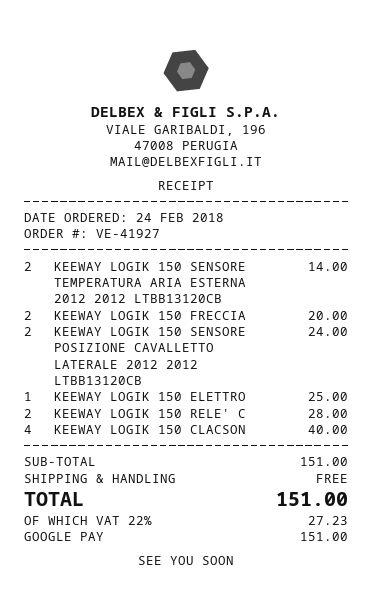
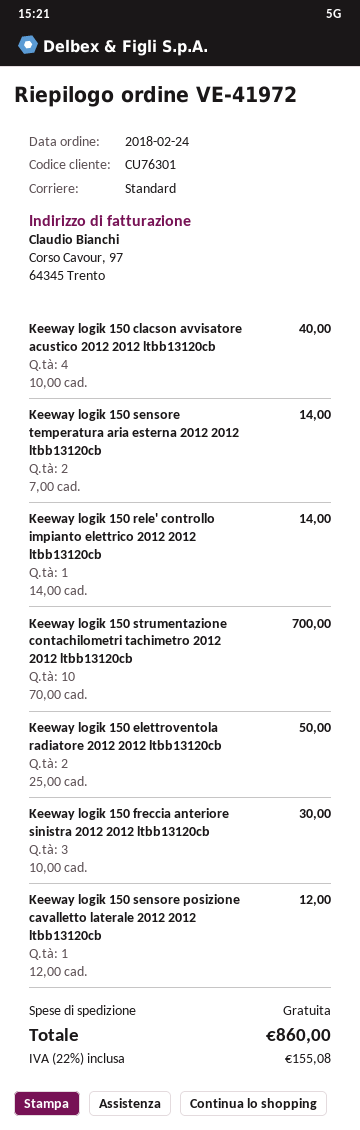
order number: VE-41927 -> VE-41972
KEEWAY LOGIK 150 FRECCIA: 2 for 20.00 -> 3 for 30.00
KEEWAY LOGIK 150 SENSORE POSIZIONE CAVALLETTO LATERALE 2012 2012 LTBB13120CB: 2 for 24.00 -> 1 for 12.00
KEEWAY LOGIK 150 ELETTRO: 1 for 25.00 -> 2 for 50.00
KEEWAY LOGIK 150 RELE' C: 2 for 28.00 -> 1 for 14.00
Keeway logik 150 strumentazione contachilometri tachimetro 2012 2012 ltbb13120cb: none -> 10 for 700.00
tax: 22% = 27.23 -> 22% = 155.08
total: 151.00 -> 860.00

